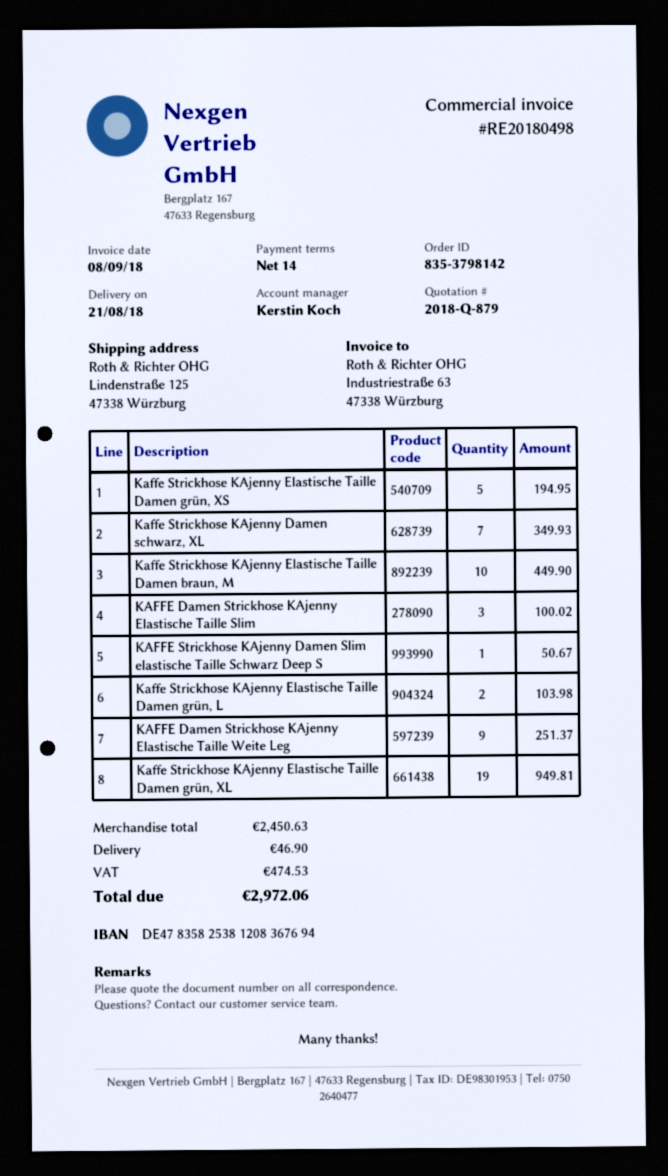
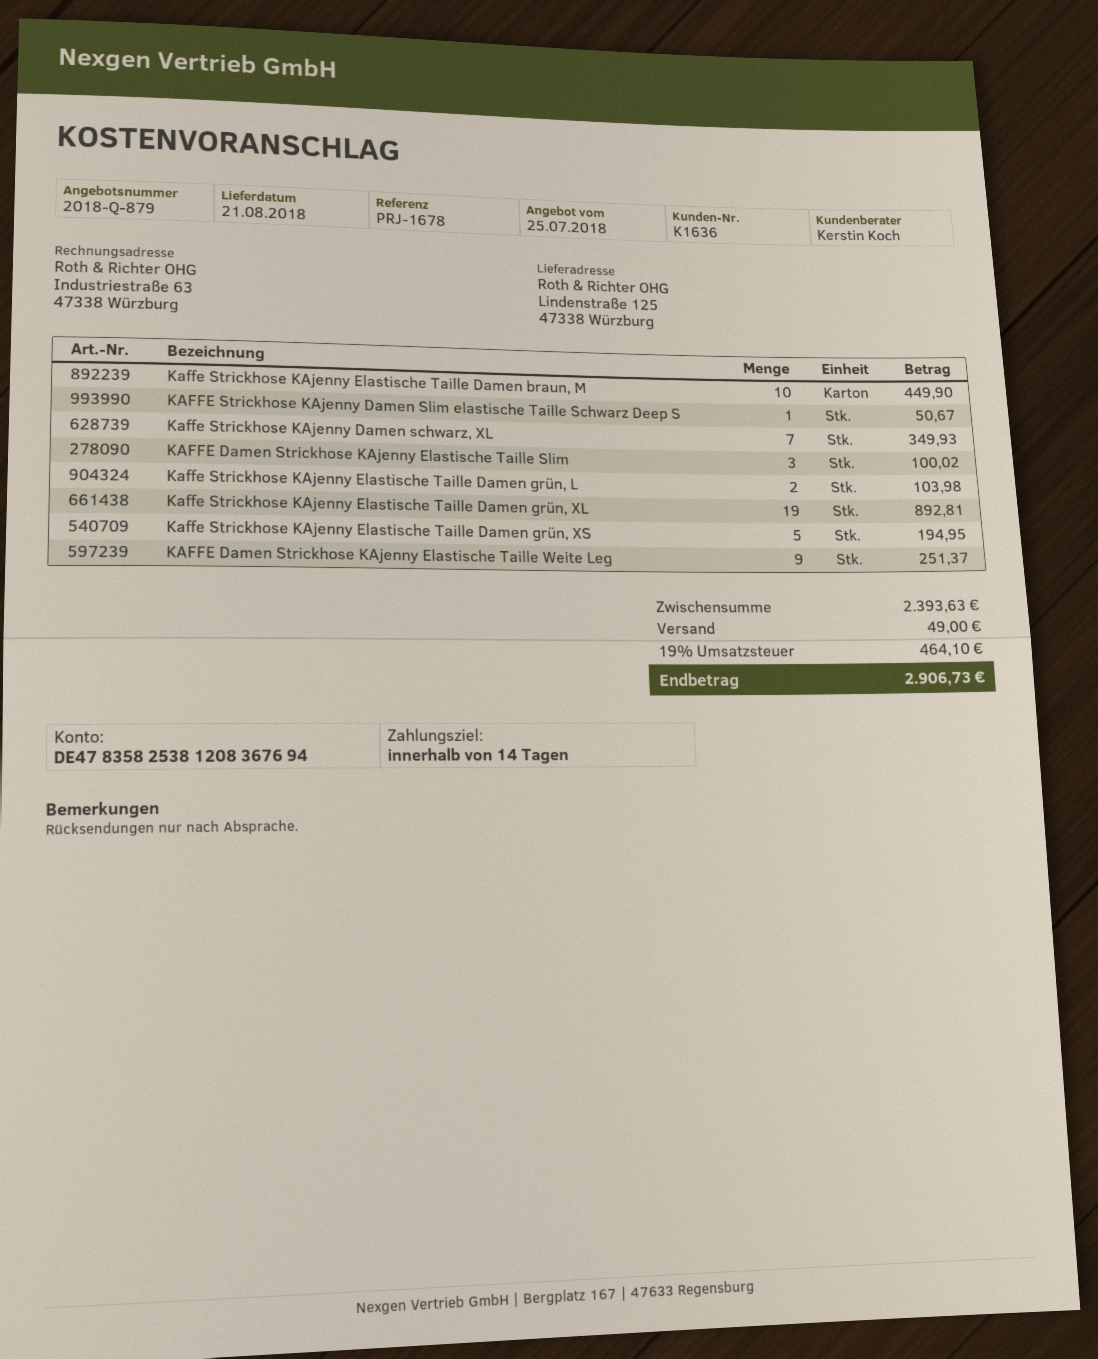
Kaffe Strickhose KAjenny Elastische Taille Damen grün, XL: 19 for 949.81 -> 19 for 892.81
subtotal: 2450.63 -> 2393.63
shipping: 46.90 -> 49.00
tax: 474.53 -> 464.10
total: 2972.06 -> 2906.73

